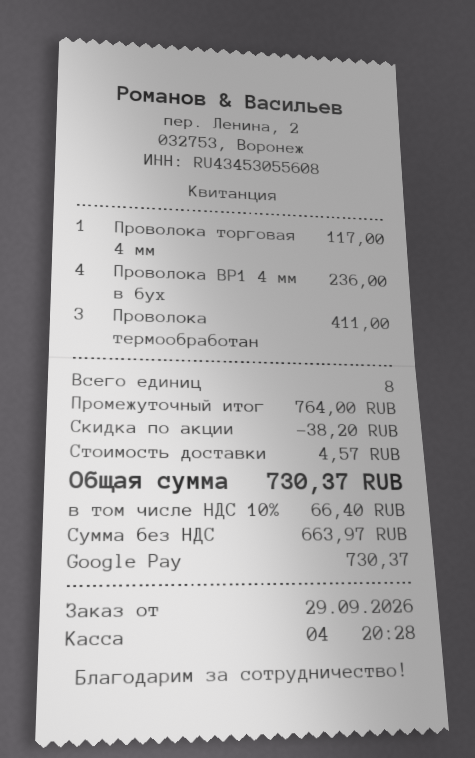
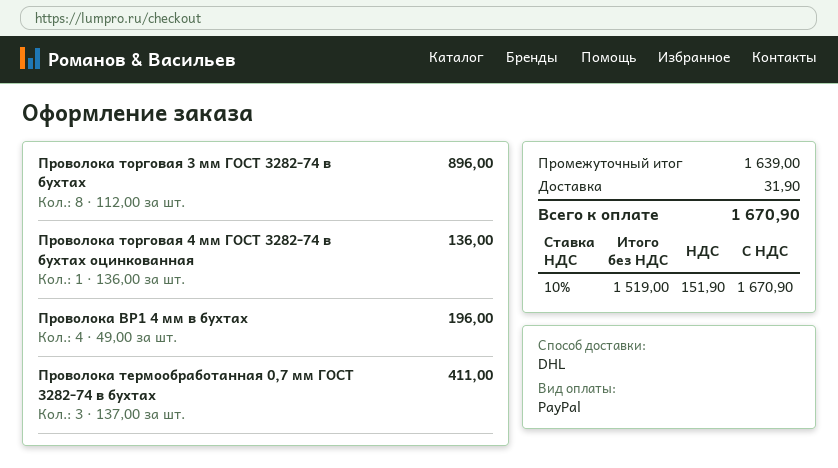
payment method: Google Pay -> PayPal
Проволока торговая 4 мм: 1 for 117.00 -> 1 for 136.00
Проволока ВР1 4 мм в бух: 4 for 236.00 -> 4 for 196.00
Проволока торговая 3 мм ГОСТ 3282-74 в бухтах: none -> 8 for 896.00
subtotal: 764.00 -> 1639.00
discount: 38.20 -> none
shipping: 4.57 -> 31.90
net: 663.97 -> 1519.00
tax: 10% = 66.40 -> 10% = 151.90
total: 730.37 -> 1670.90

